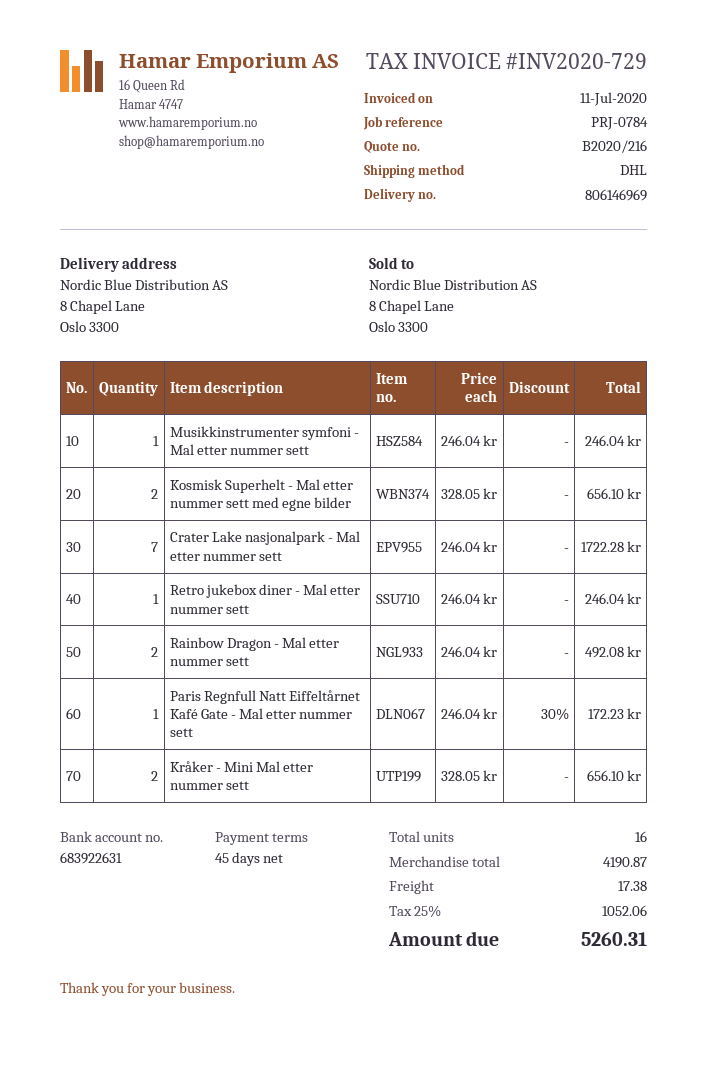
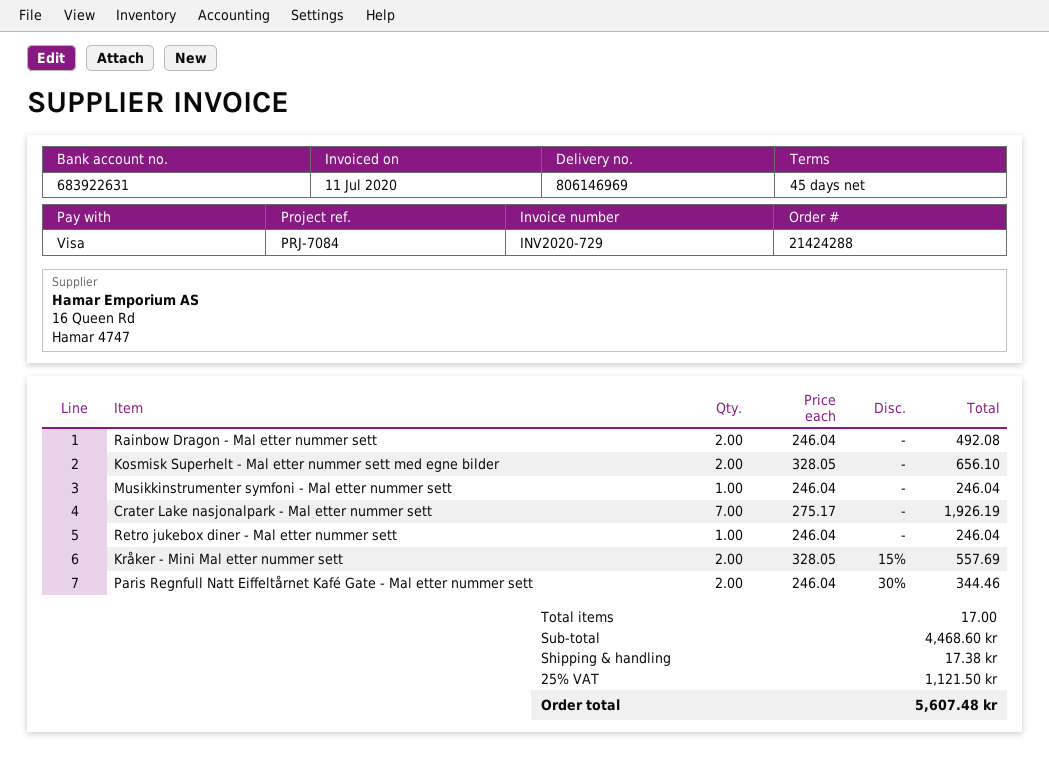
reference: PRJ-0784 -> PRJ-7084
Crater Lake nasjonalpark - Mal etter nummer sett: 7 x 246.04 = 1722.28 -> 7 x 275.17 = 1926.19
Paris Regnfull Natt Eiffeltårnet Kafé Gate - Mal etter nummer sett: 1 x 246.04 - 30% = 172.23 -> 2 x 246.04 - 30% = 344.46
Kråker - Mini Mal etter nummer sett: 2 x 328.05 = 656.10 -> 2 x 328.05 - 15% = 557.69
total quantity: 16 -> 17
subtotal: 4190.87 -> 4468.60
tax: 25% = 1052.06 -> 25% = 1121.50
total: 5260.31 -> 5607.48

